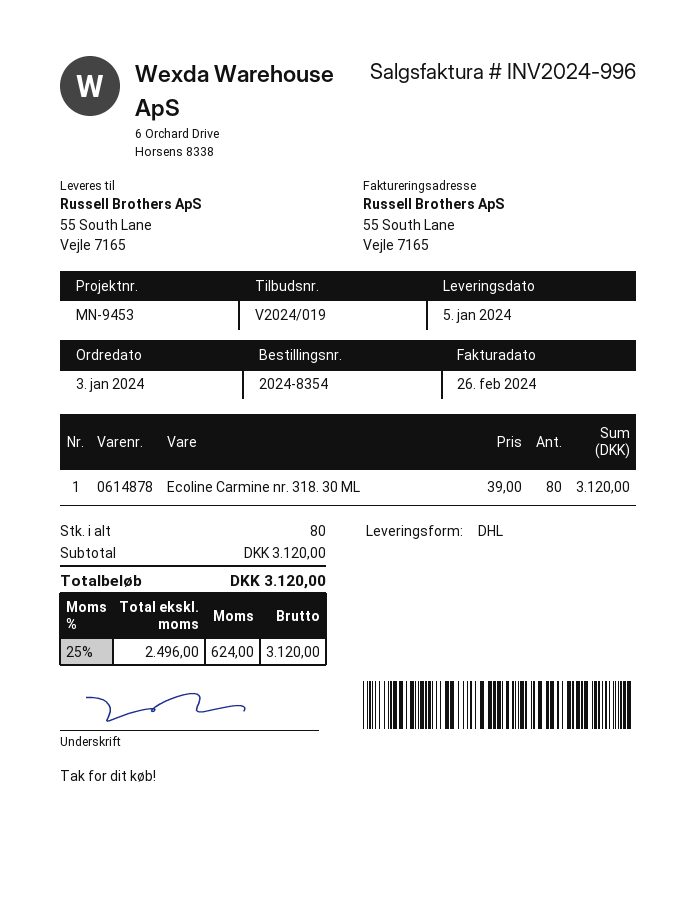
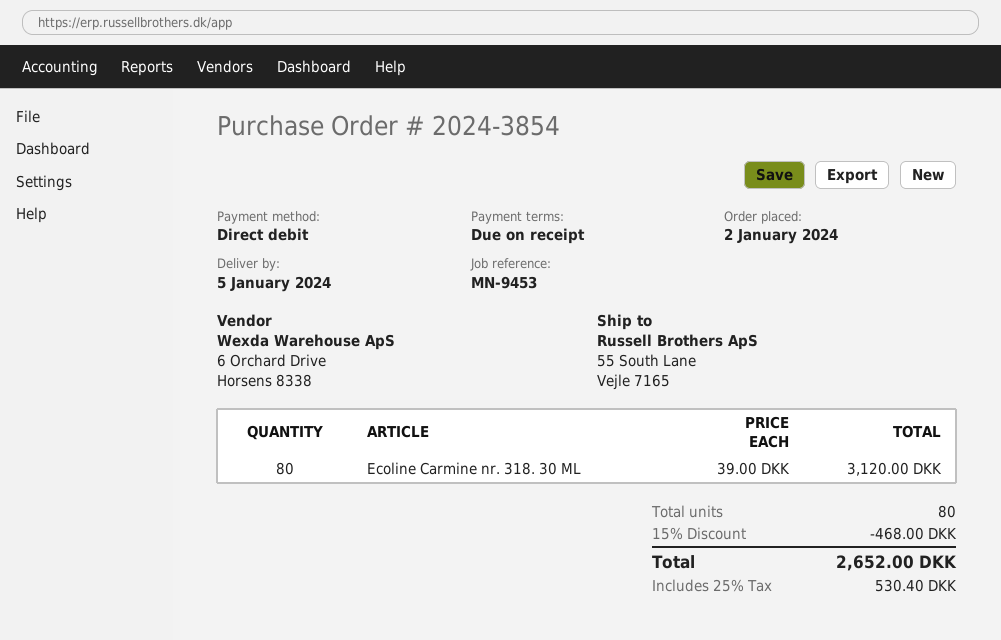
order number: 2024-8354 -> 2024-3854
order date: 2024-01-03 -> 2024-01-02
discount: none -> 15% = 468.00
tax: 25% = 624.00 -> 25% = 530.40
total: 3120.00 -> 2652.00

